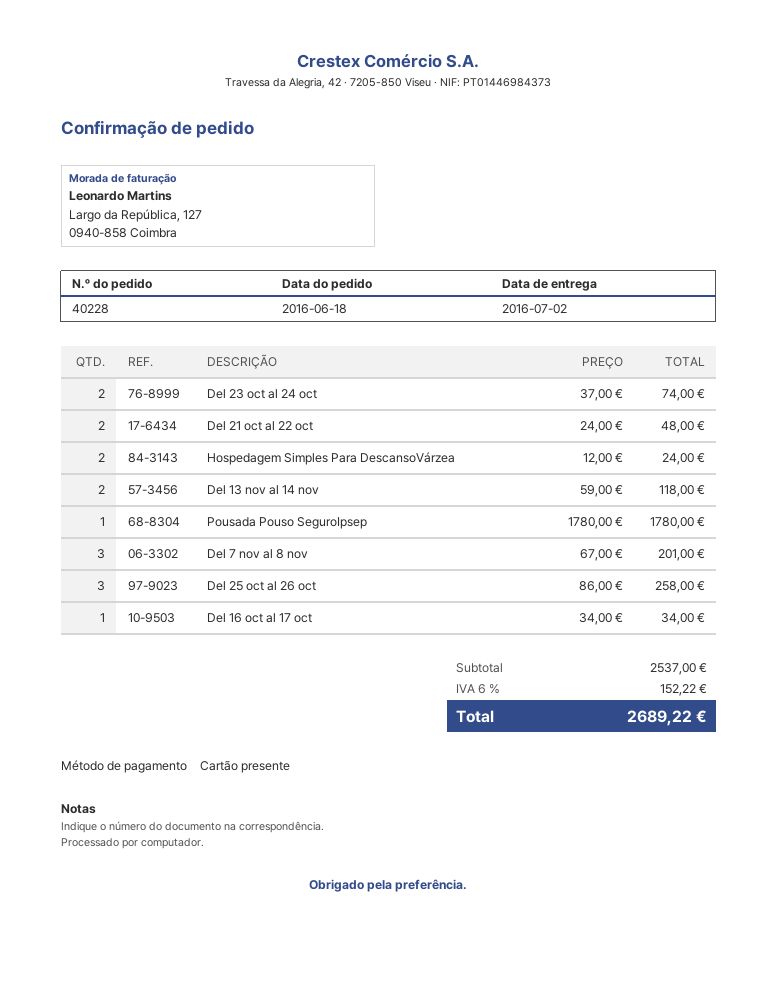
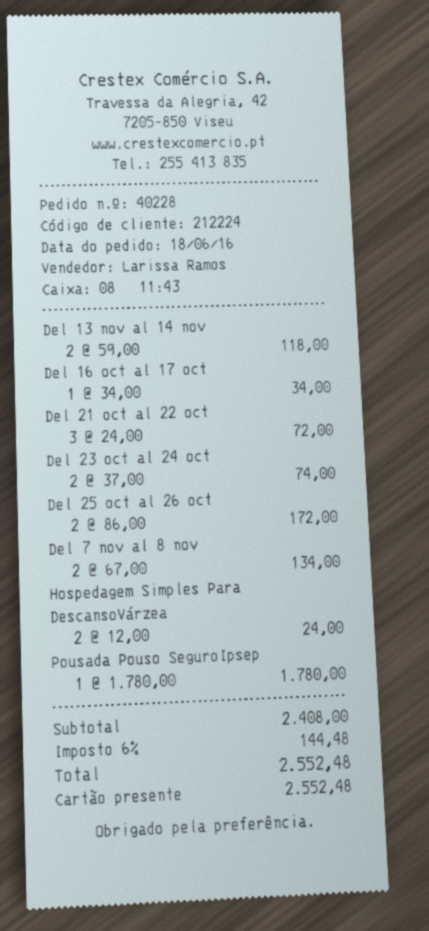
Del 21 oct al 22 oct: 2 x 24.00 = 48.00 -> 3 x 24.00 = 72.00
Del 7 nov al 8 nov: 3 x 67.00 = 201.00 -> 2 x 67.00 = 134.00
Del 25 oct al 26 oct: 3 x 86.00 = 258.00 -> 2 x 86.00 = 172.00
subtotal: 2537.00 -> 2408.00
tax: 6% = 152.22 -> 6% = 144.48
total: 2689.22 -> 2552.48

